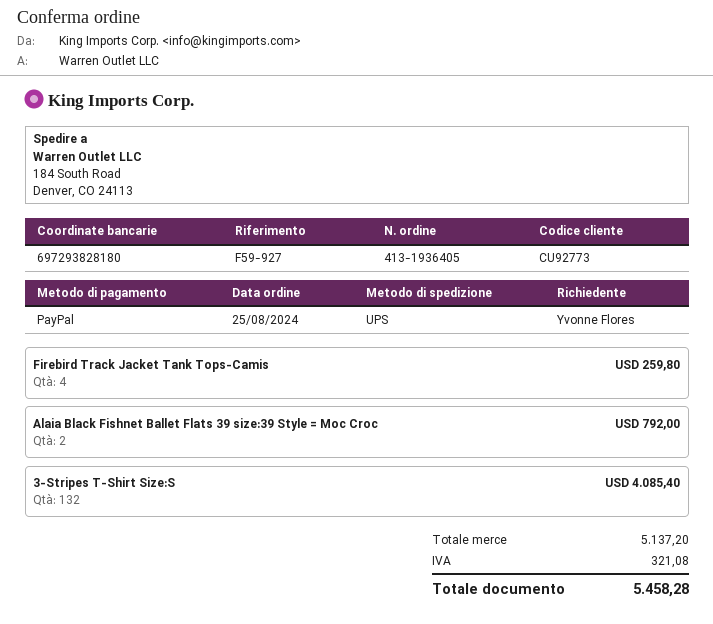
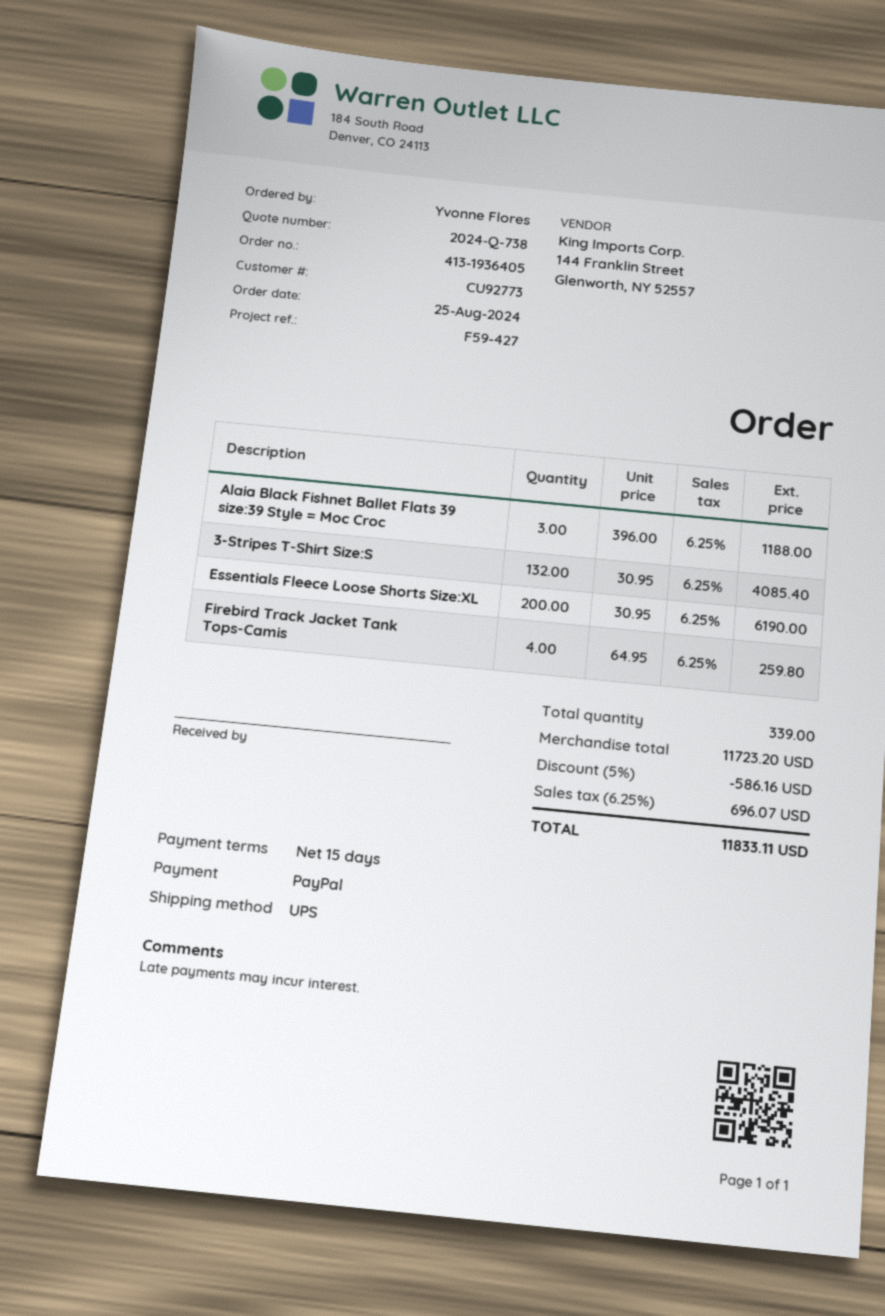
reference: F59-927 -> F59-427
Alaia Black Fishnet Ballet Flats 39 size:39 Style = Moc Croc: 2 for 792.00 -> 3 for 1188.00
Essentials Fleece Loose Shorts Size:XL: none -> 200 for 6190.00
subtotal: 5137.20 -> 11723.20
discount: none -> 5% = 586.16
tax: 321.08 -> 696.07
total: 5458.28 -> 11833.11

